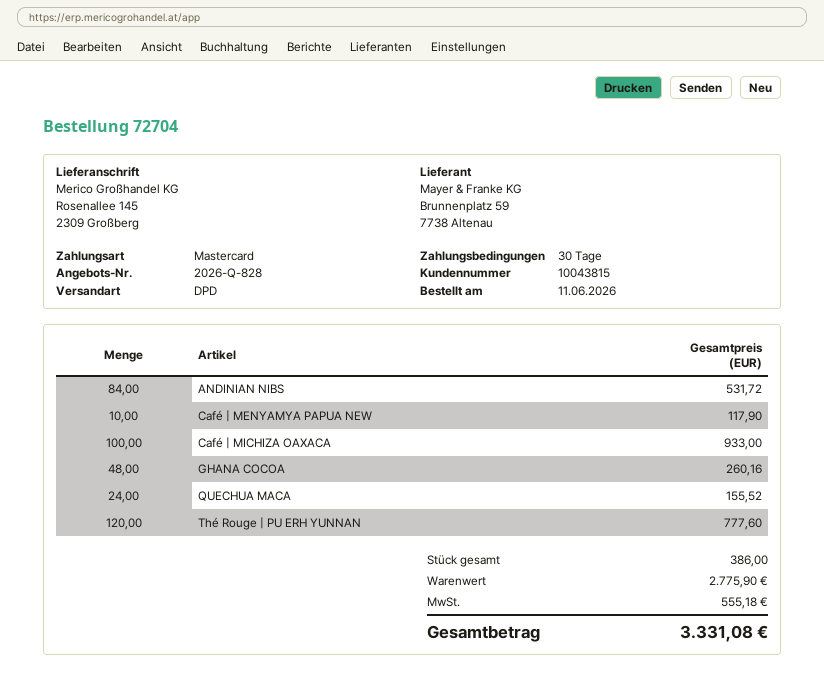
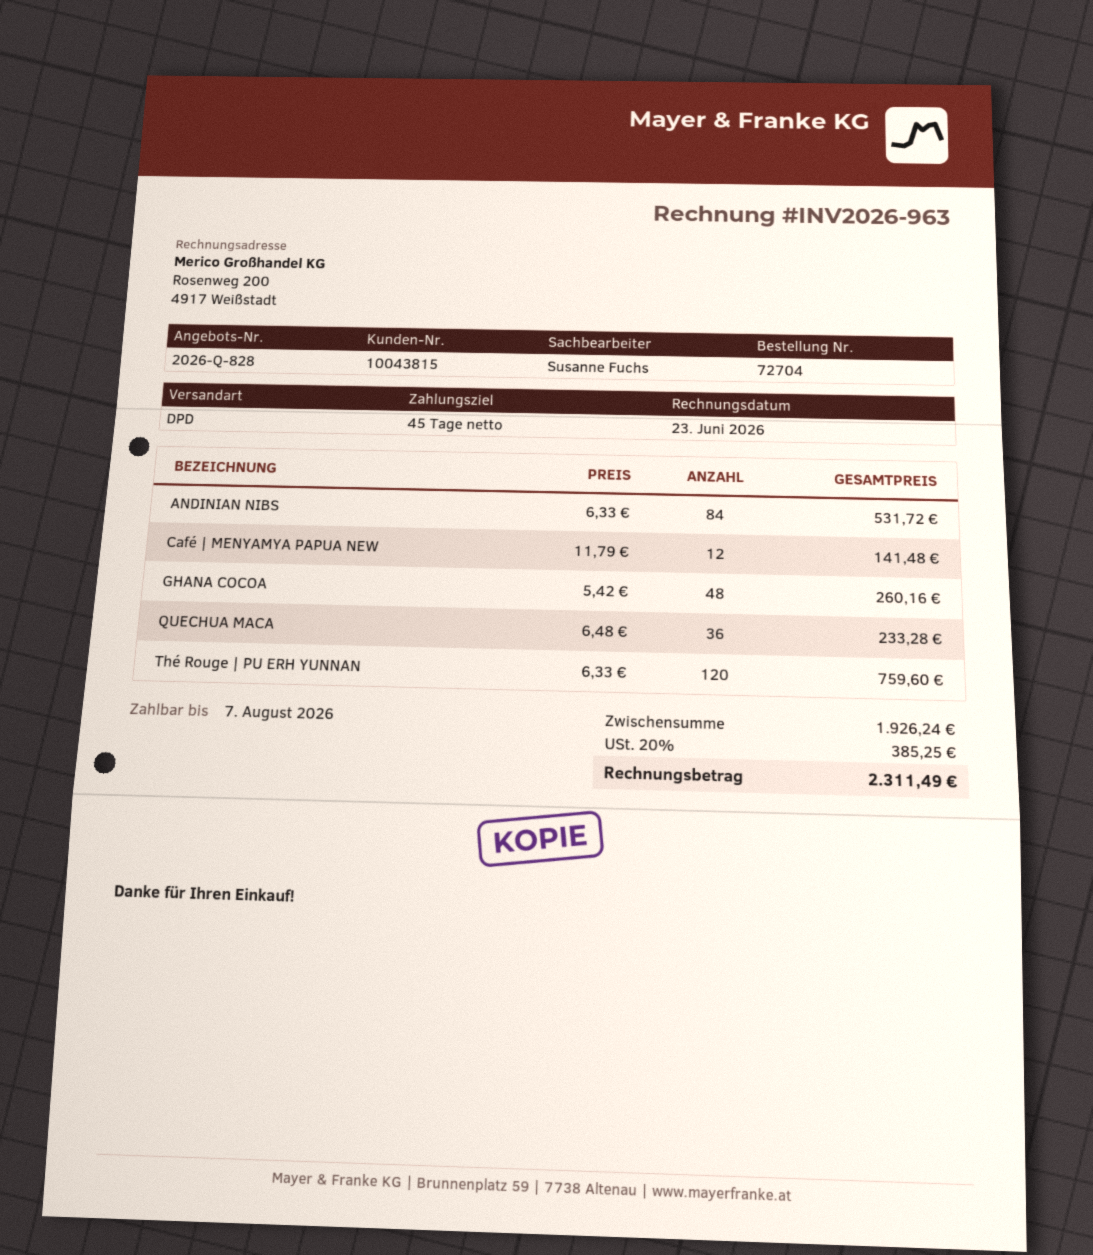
payment terms: 30 days -> 45 days
Café | MENYAMYA PAPUA NEW: 10 for 117.90 -> 12 for 141.48
Café | MICHIZA OAXACA: 100 for 933.00 -> none
QUECHUA MACA: 24 for 155.52 -> 36 for 233.28
Thé Rouge | PU ERH YUNNAN: 120 for 777.60 -> 120 for 759.60
subtotal: 2775.90 -> 1926.24
tax: 555.18 -> 385.25
total: 3331.08 -> 2311.49

